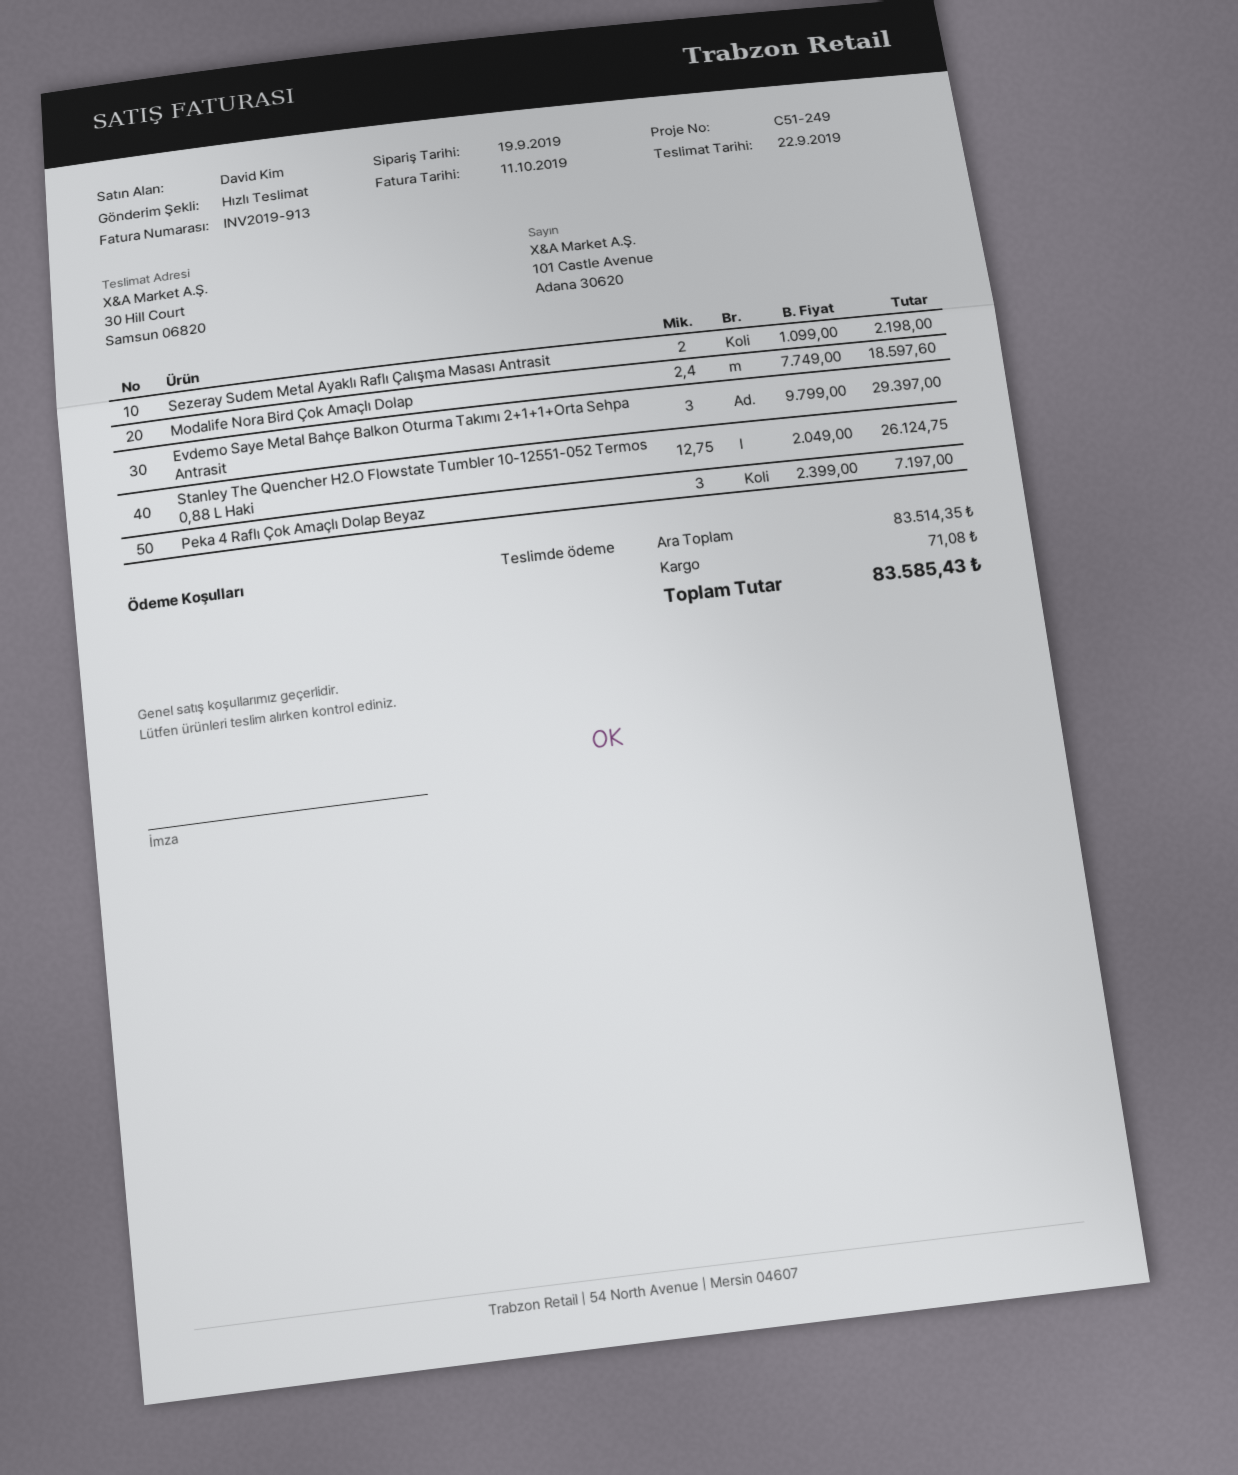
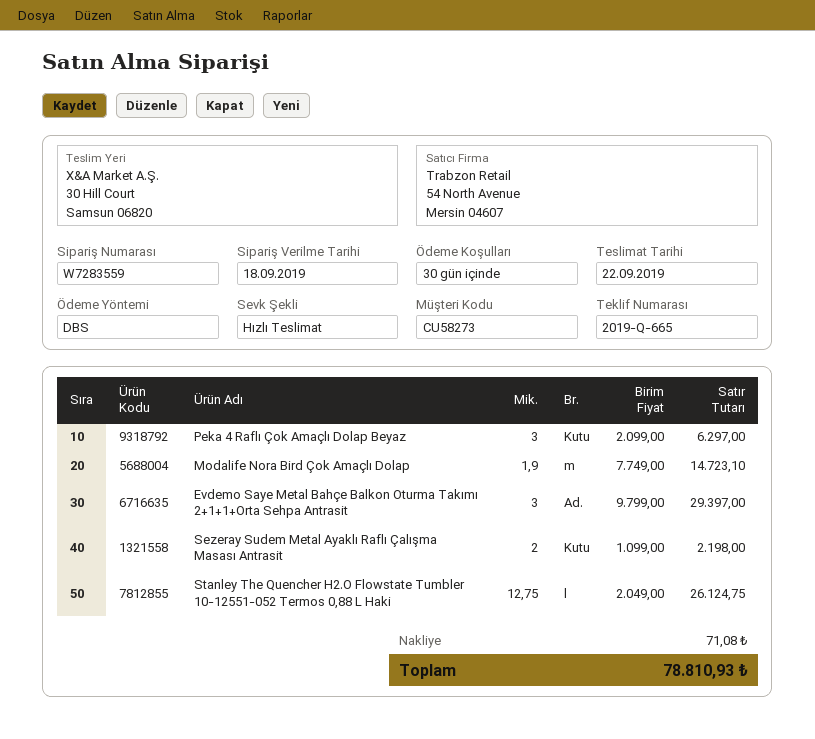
order date: 2019-09-19 -> 2019-09-18
payment terms: on receipt -> 30 days
Modalife Nora Bird Çok Amaçlı Dolap: 2.4 x 7749.00 = 18597.60 -> 1.9 x 7749.00 = 14723.10
Peka 4 Raflı Çok Amaçlı Dolap Beyaz: 3 x 2399.00 = 7197.00 -> 3 x 2099.00 = 6297.00
total: 83585.43 -> 78810.93

